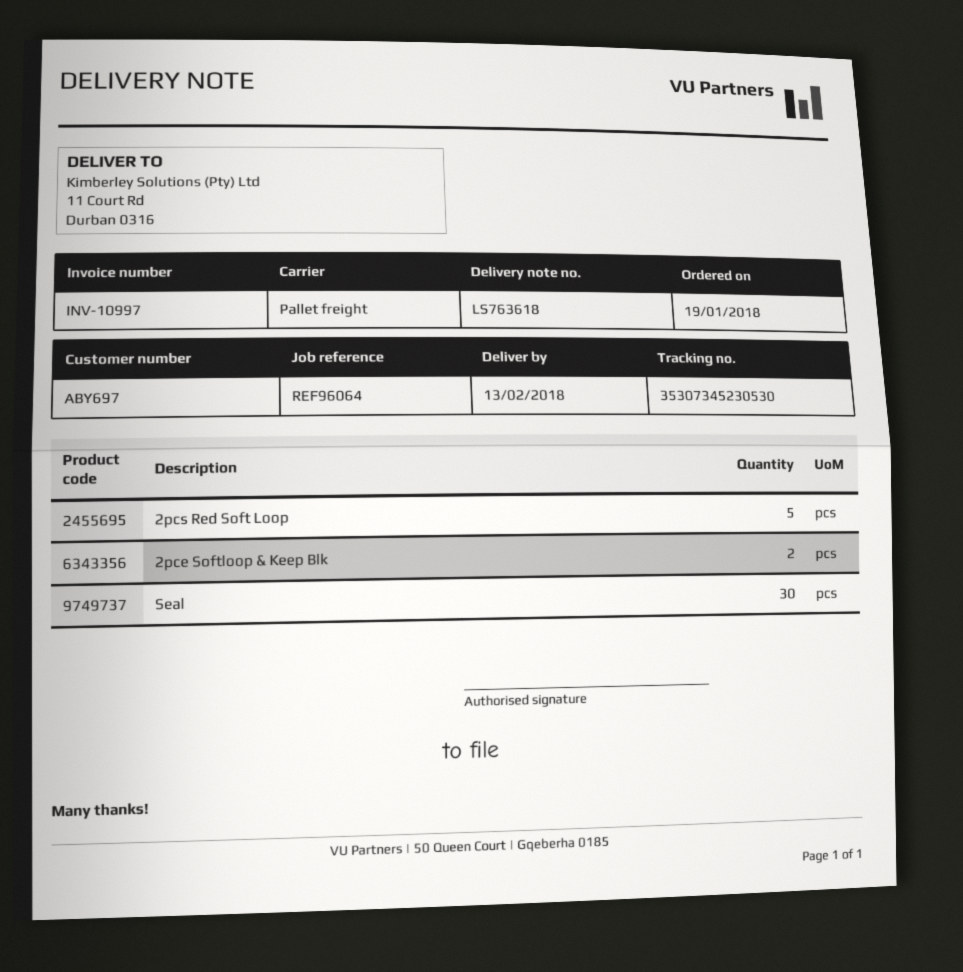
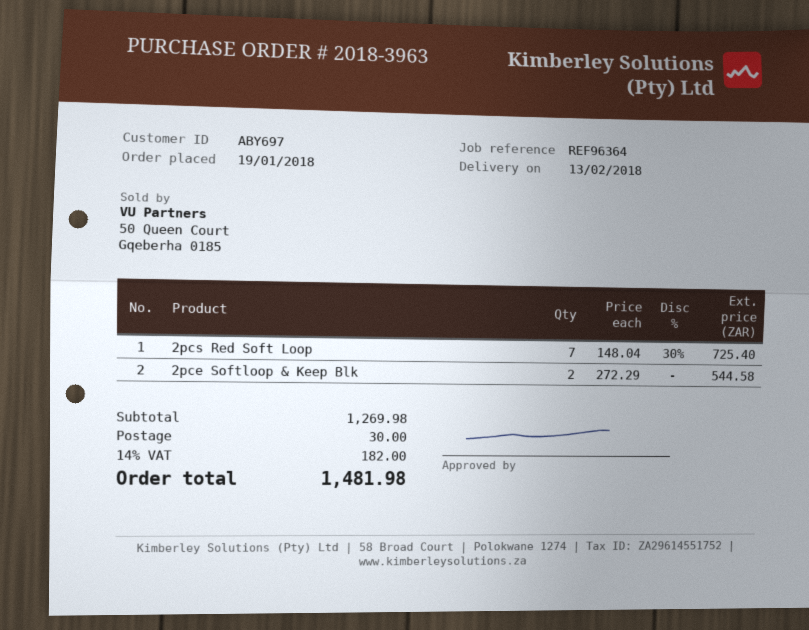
reference: REF96064 -> REF96364
2pcs Red Soft Loop: 5 -> 7
Seal: 30 -> none

